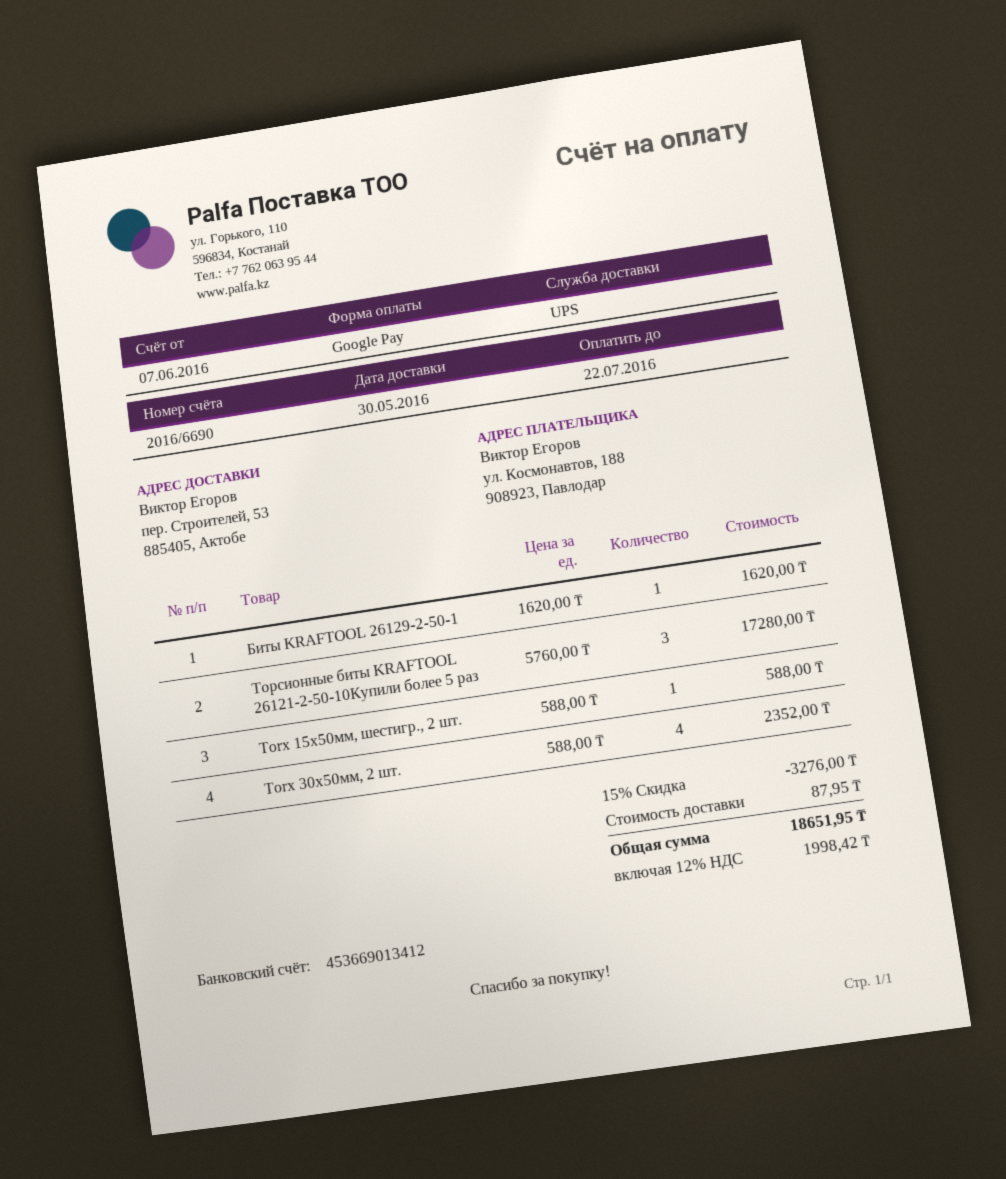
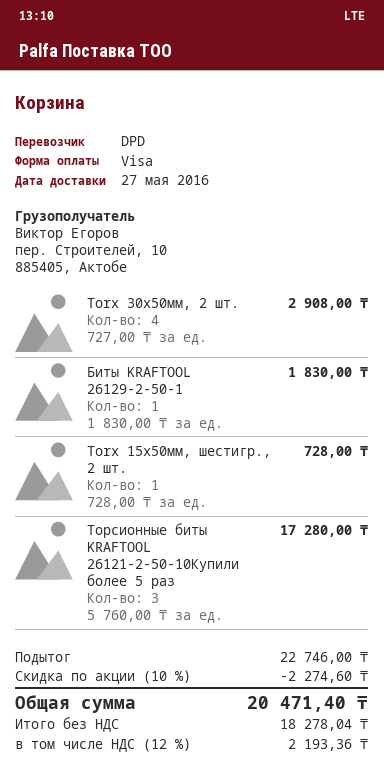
delivery date: 2016-05-30 -> 2016-05-27
payment method: Google Pay -> Visa
shipping method: UPS -> DPD
ship to: пер. Строителей, 53, 885405, Актобе -> пер. Строителей, 10, 885405, Актобе
Биты KRAFTOOL 26129-2-50-1: 1 x 1620.00 = 1620.00 -> 1 x 1830.00 = 1830.00
Torx 15х50мм, шестигр., 2 шт.: 1 x 588.00 = 588.00 -> 1 x 728.00 = 728.00
Torx 30х50мм, 2 шт.: 4 x 588.00 = 2352.00 -> 4 x 727.00 = 2908.00
discount: 15% = 3276.00 -> 10% = 2274.60
shipping: 87.95 -> none
tax: 12% = 1998.42 -> 12% = 2193.36
total: 18651.95 -> 20471.40

